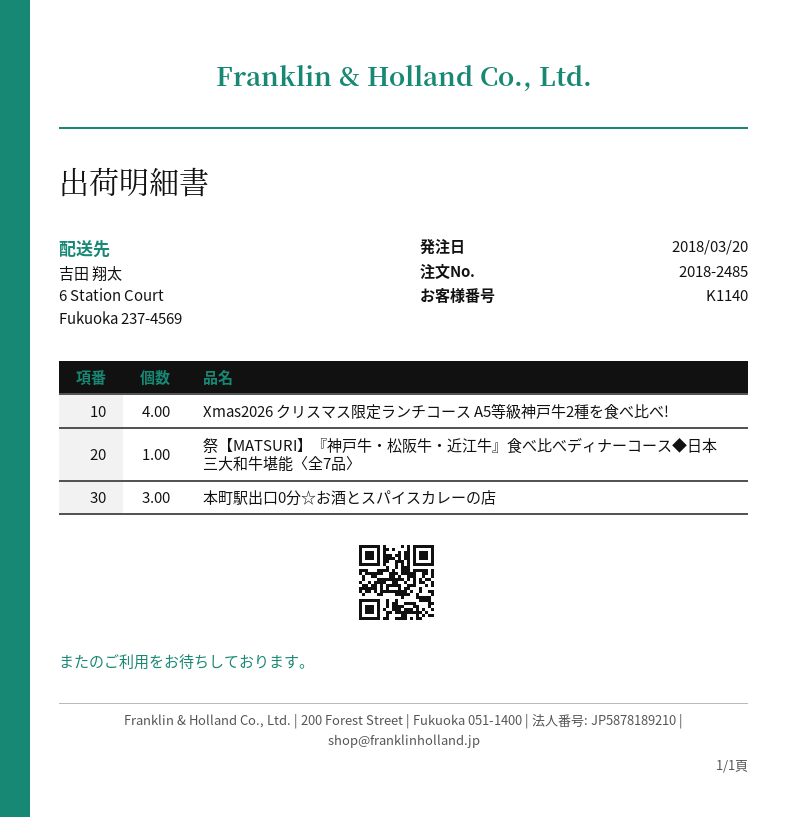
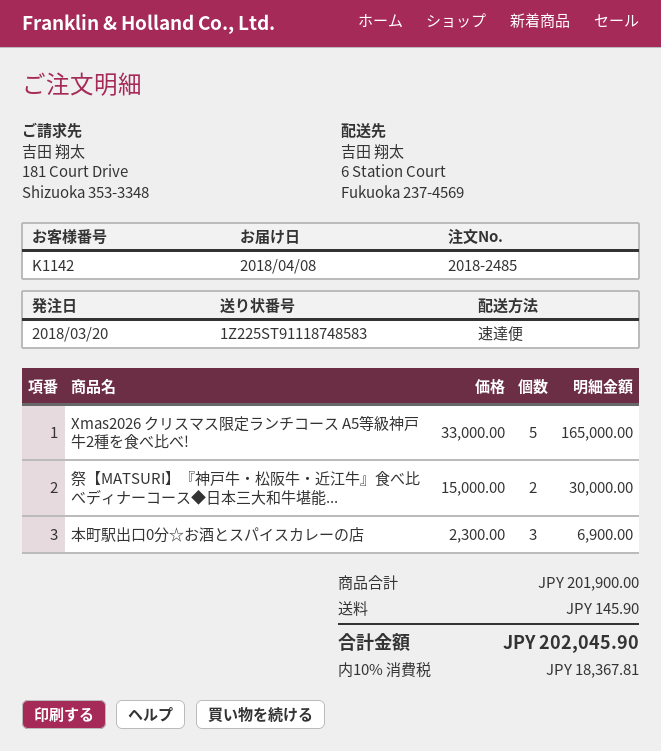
customer number: K1140 -> K1142
Xmas2026 クリスマス限定ランチコース A5等級神戸牛2種を食べ比べ!: 4 -> 5
祭【MATSURI】『神戸牛・松阪牛・近江牛』食べ比べディナーコース◆日本三大和牛堪能〈全7品〉: 1 -> 2

